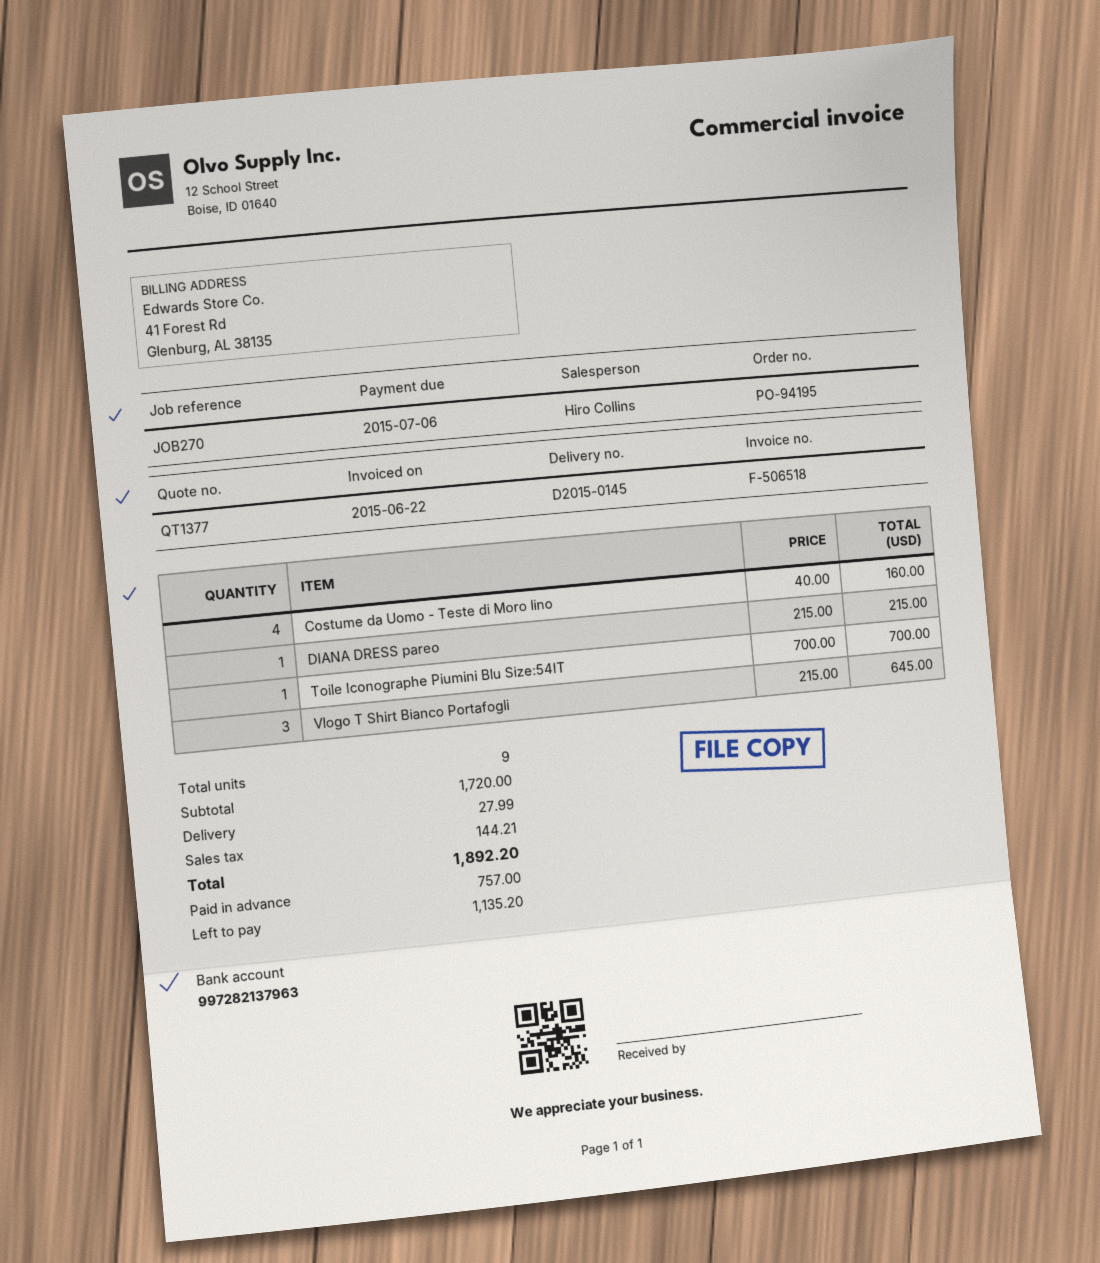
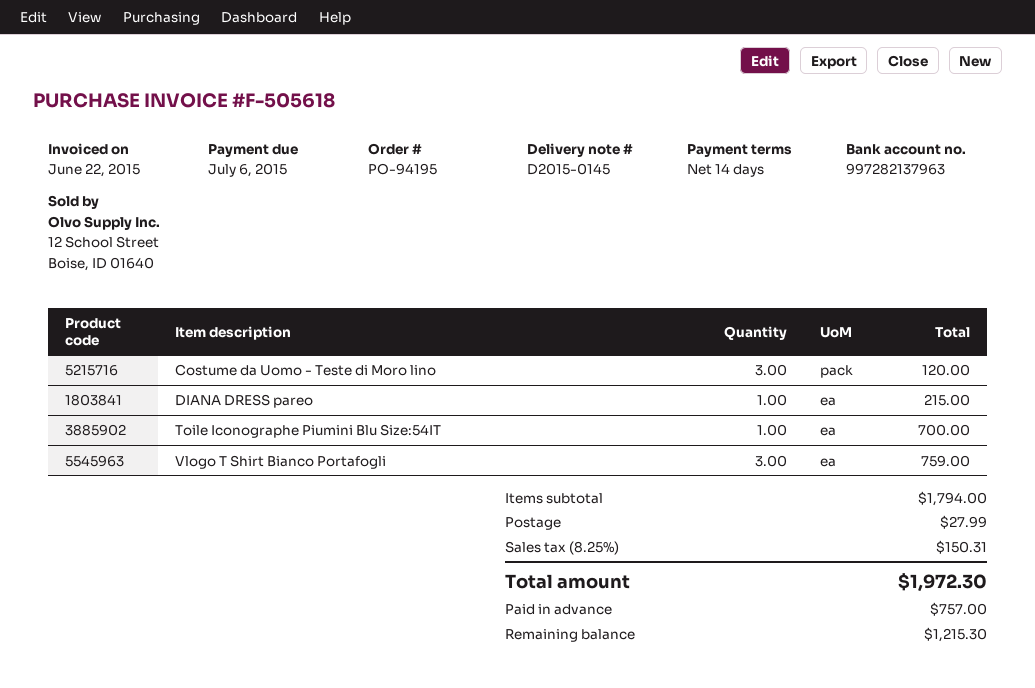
invoice number: F-506518 -> F-505618
Costume da Uomo - Teste di Moro lino: 4 for 160.00 -> 3 for 120.00
Vlogo T Shirt Bianco Portafogli: 3 for 645.00 -> 3 for 759.00
subtotal: 1720.00 -> 1794.00
tax: 144.21 -> 150.31
total: 1892.20 -> 1972.30
balance: 1135.20 -> 1215.30

